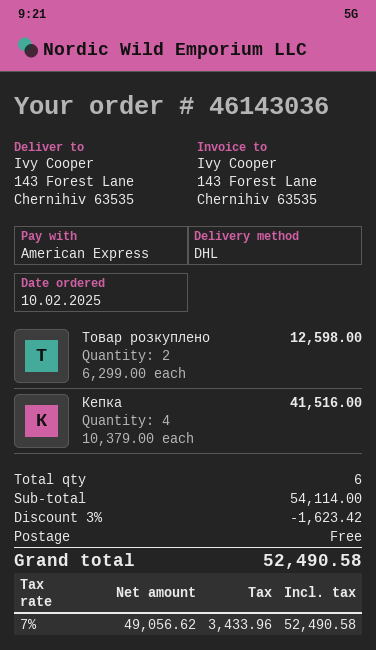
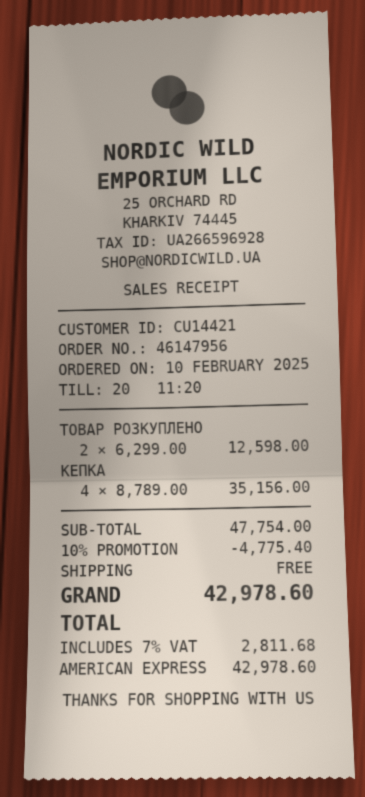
order number: 46143036 -> 46147956
Кепка: 4 x 10379.00 = 41516.00 -> 4 x 8789.00 = 35156.00
subtotal: 54114.00 -> 47754.00
discount: 3% = 1623.42 -> 10% = 4775.40
tax: 7% = 3433.96 -> 7% = 2811.68
total: 52490.58 -> 42978.60

